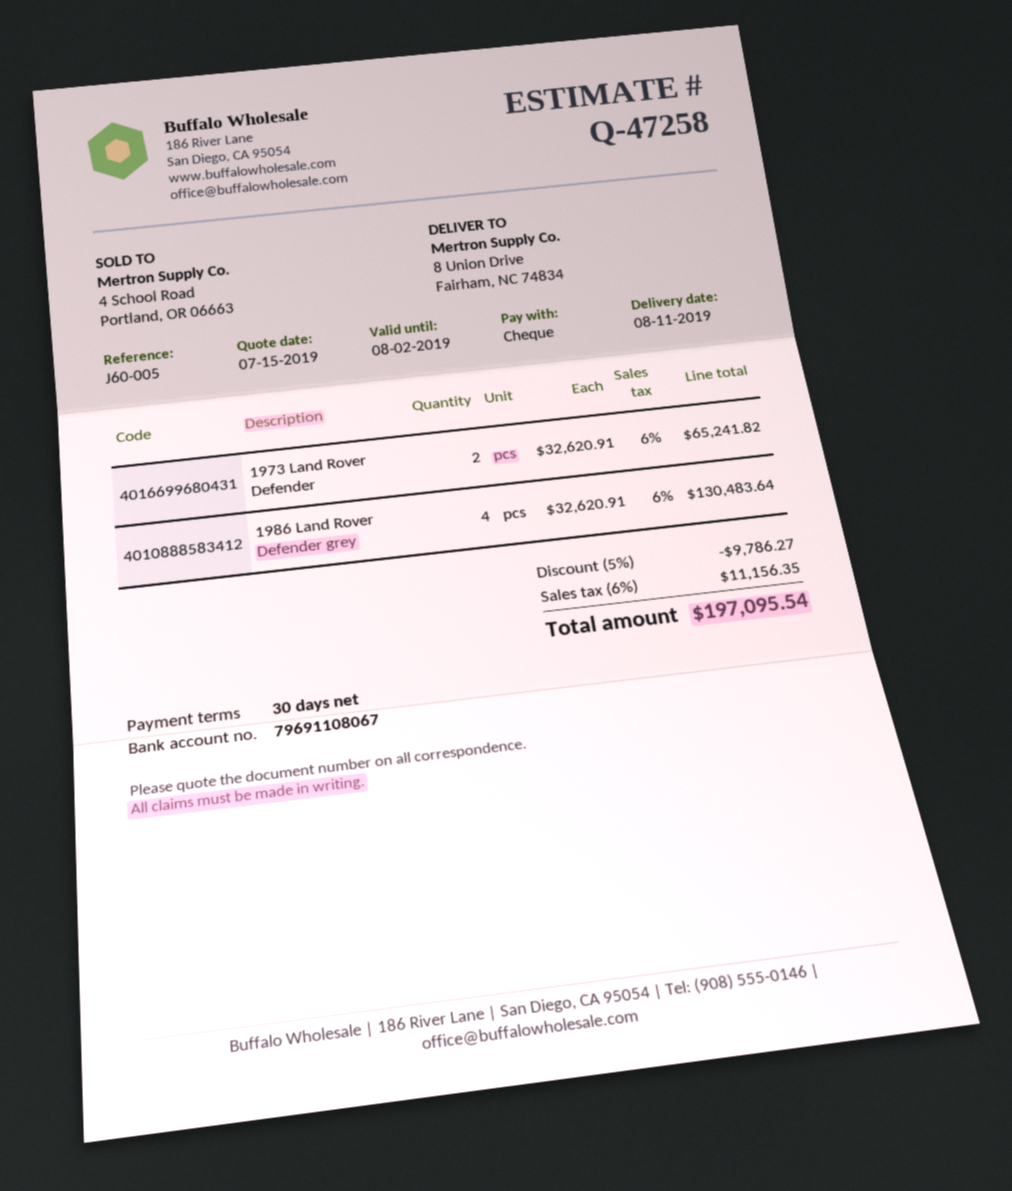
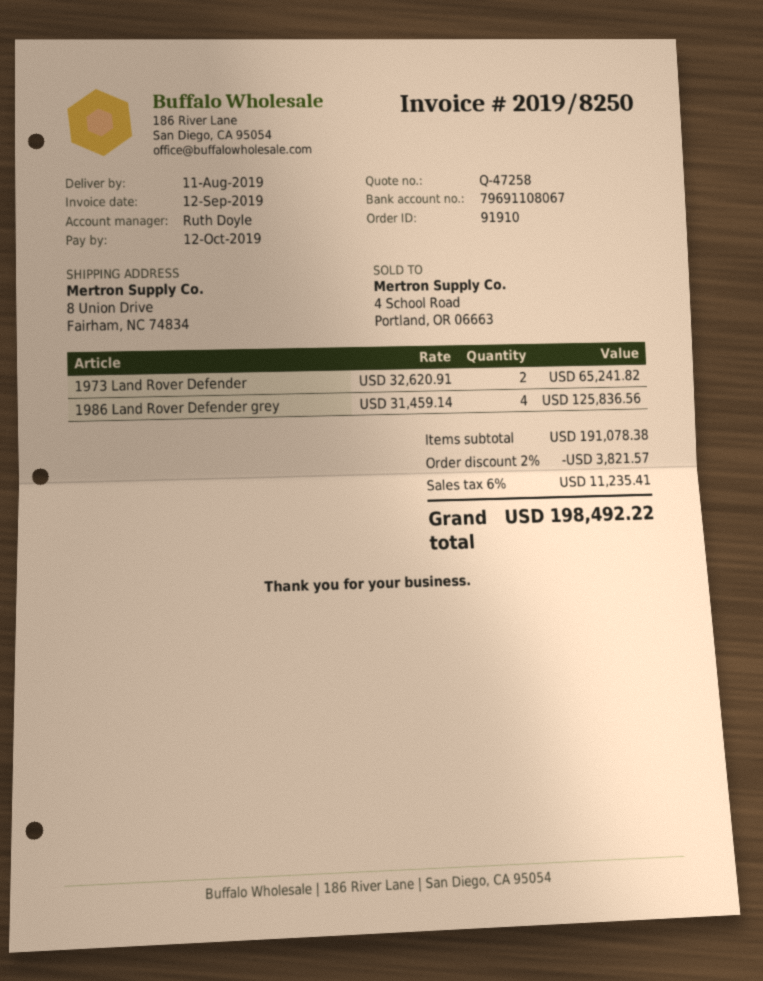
1986 Land Rover Defender grey: 4 x 32620.91 = 130483.64 -> 4 x 31459.14 = 125836.56
discount: 5% = 9786.27 -> 2% = 3821.57
tax: 6% = 11156.35 -> 6% = 11235.41
total: 197095.54 -> 198492.22

